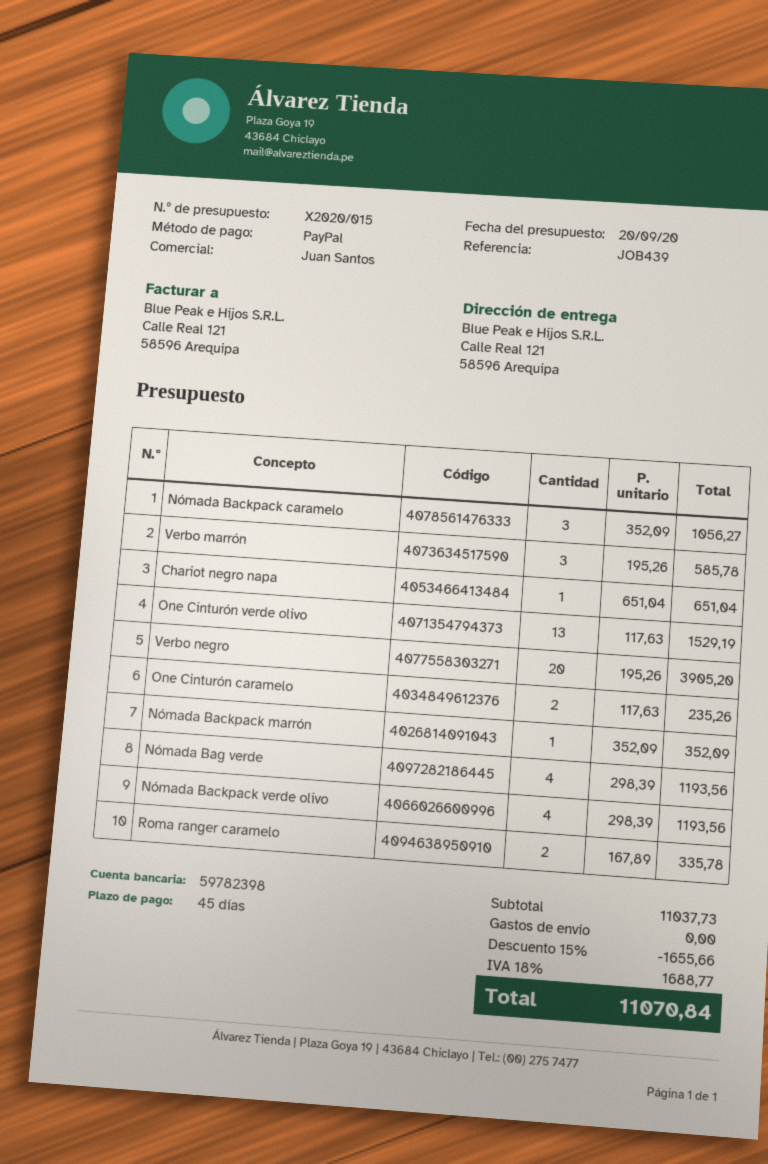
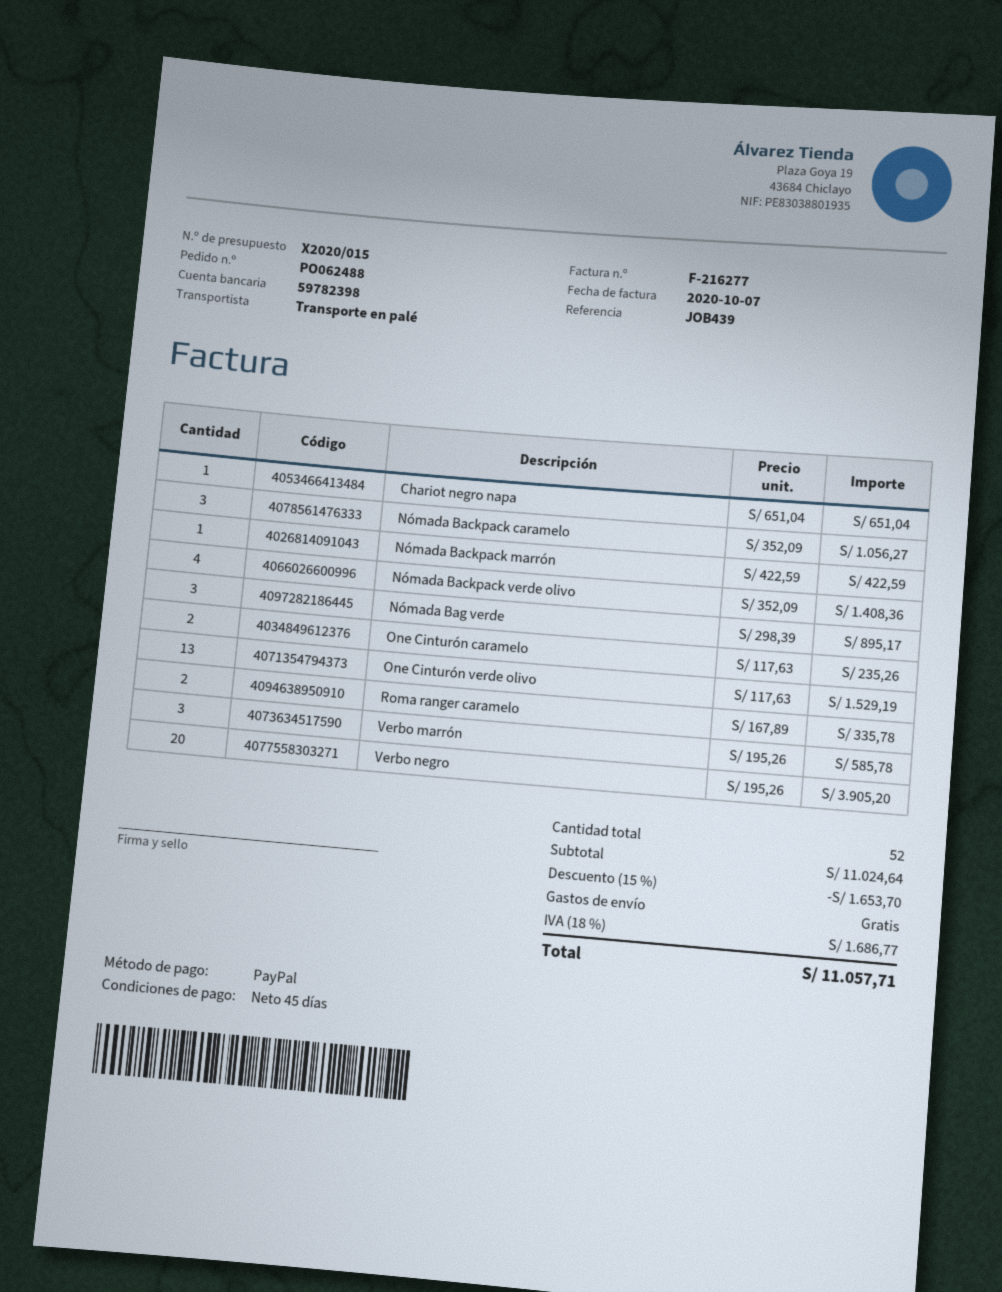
Nómada Backpack marrón: 1 x 352.09 = 352.09 -> 1 x 422.59 = 422.59
Nómada Bag verde: 4 x 298.39 = 1193.56 -> 3 x 298.39 = 895.17
Nómada Backpack verde olivo: 4 x 298.39 = 1193.56 -> 4 x 352.09 = 1408.36
subtotal: 11037.73 -> 11024.64
discount: 15% = 1655.66 -> 15% = 1653.70
tax: 18% = 1688.77 -> 18% = 1686.77
total: 11070.84 -> 11057.71

